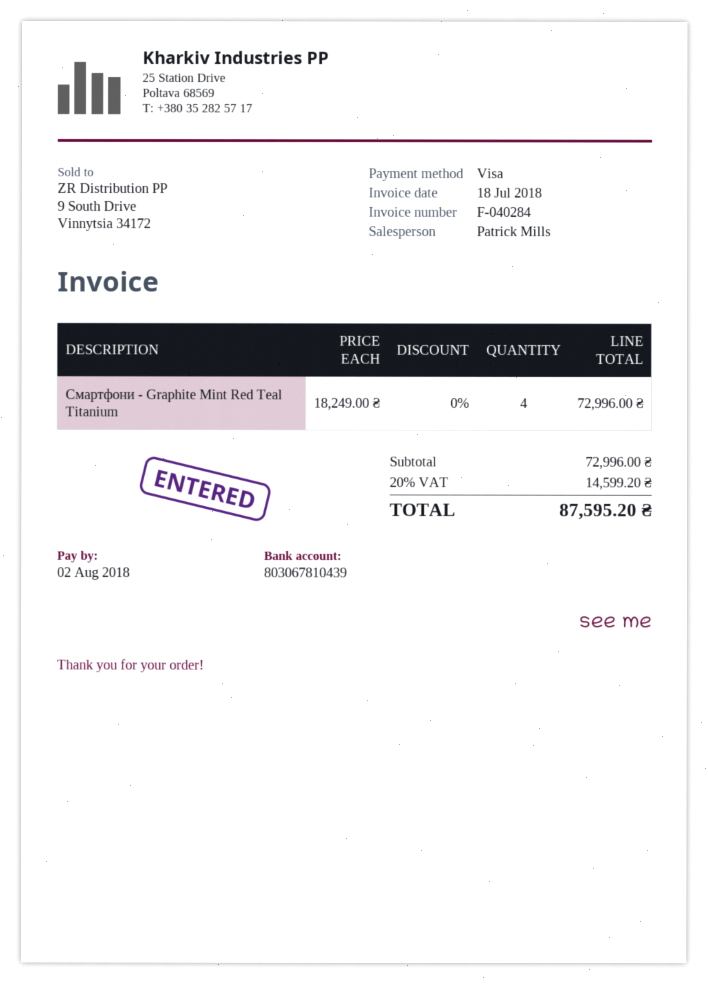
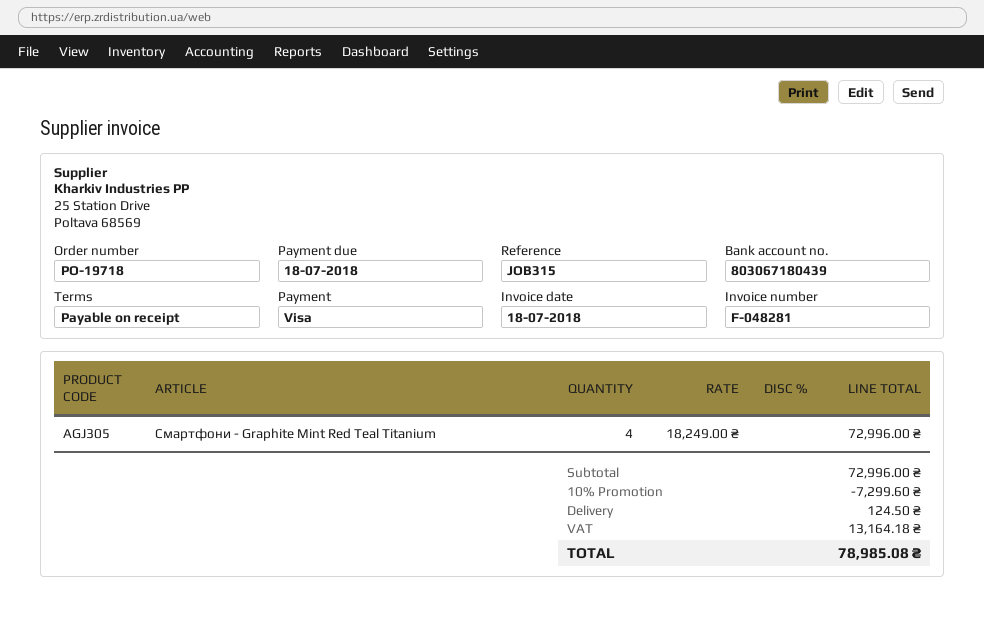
invoice number: F-040284 -> F-048281
due date: 2018-08-02 -> 2018-07-18
bank account: 803067810439 -> 803067180439
discount: none -> 10% = 7299.60
shipping: none -> 124.50
tax: 14599.20 -> 13164.18
total: 87595.20 -> 78985.08

